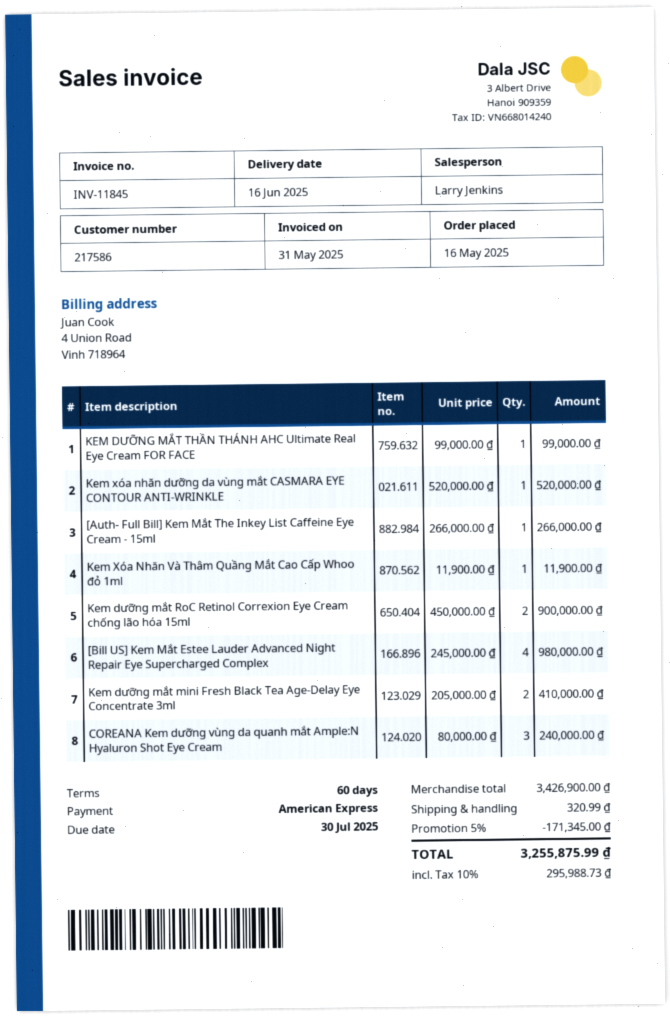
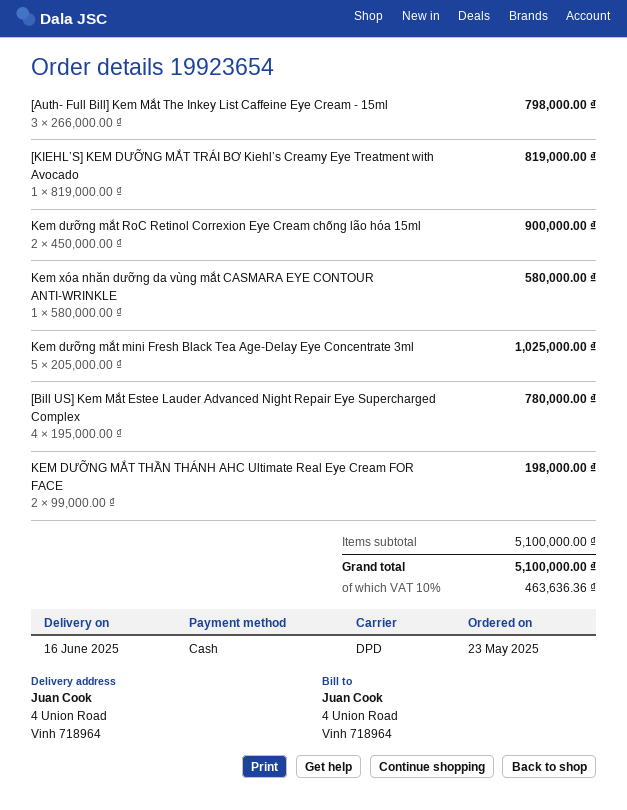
order date: 2025-05-16 -> 2025-05-23
payment method: American Express -> cash
KEM DƯỠNG MẮT THẦN THÁNH AHC Ultimate Real Eye Cream FOR FACE: 1 x 99000.00 = 99000.00 -> 2 x 99000.00 = 198000.00
Kem xóa nhăn dưỡng da vùng mắt CASMARA EYE CONTOUR ANTI-WRINKLE: 1 x 520000.00 = 520000.00 -> 1 x 580000.00 = 580000.00
[Auth- Full Bill] Kem Mắt The Inkey List Caffeine Eye Cream - 15ml: 1 x 266000.00 = 266000.00 -> 3 x 266000.00 = 798000.00
Kem Xóa Nhăn Và Thâm Quầng Mắt Cao Cấp Whoo đỏ 1ml: 1 x 11900.00 = 11900.00 -> none
[Bill US] Kem Mắt Estee Lauder Advanced Night Repair Eye Supercharged Complex: 4 x 245000.00 = 980000.00 -> 4 x 195000.00 = 780000.00
Kem dưỡng mắt mini Fresh Black Tea Age-Delay Eye Concentrate 3ml: 2 x 205000.00 = 410000.00 -> 5 x 205000.00 = 1025000.00
COREANA Kem dưỡng vùng da quanh mắt Ample:N Hyaluron Shot Eye Cream: 3 x 80000.00 = 240000.00 -> none
[KIEHL’S] KEM DƯỠNG MẮT TRÁI BƠ Kiehl’s Creamy Eye Treatment with Avocado: none -> 1 x 819000.00 = 819000.00
subtotal: 3426900.00 -> 5100000.00
discount: 5% = 171345.00 -> none
shipping: 320.99 -> none
tax: 10% = 295988.73 -> 10% = 463636.36
total: 3255875.99 -> 5100000.00

